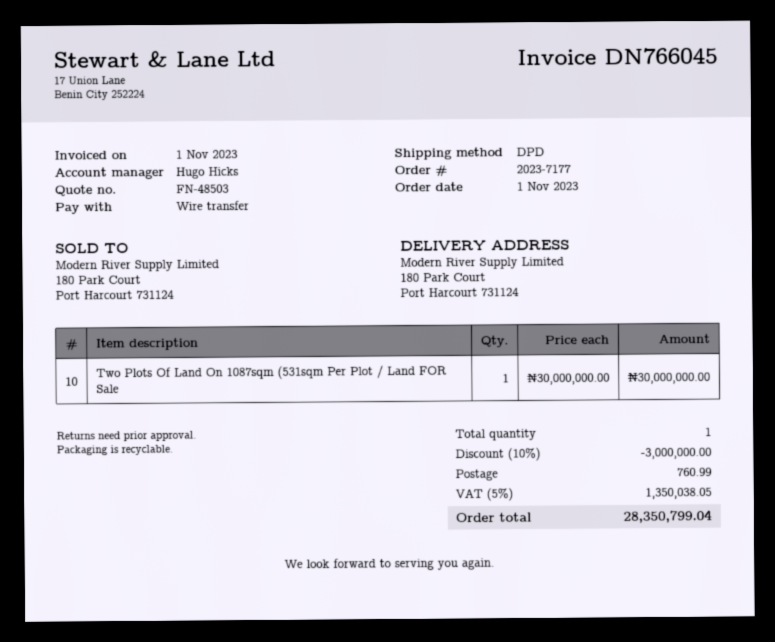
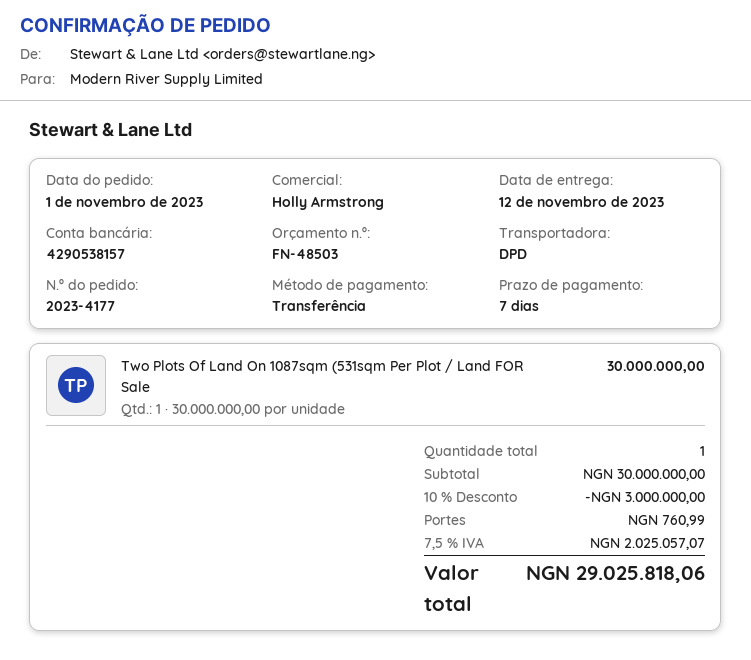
order number: 2023-7177 -> 2023-4177
sales rep: Hugo Hicks -> Holly Armstrong
tax: 5% = 1350038.05 -> 7.5% = 2025057.07
total: 28350799.04 -> 29025818.06

